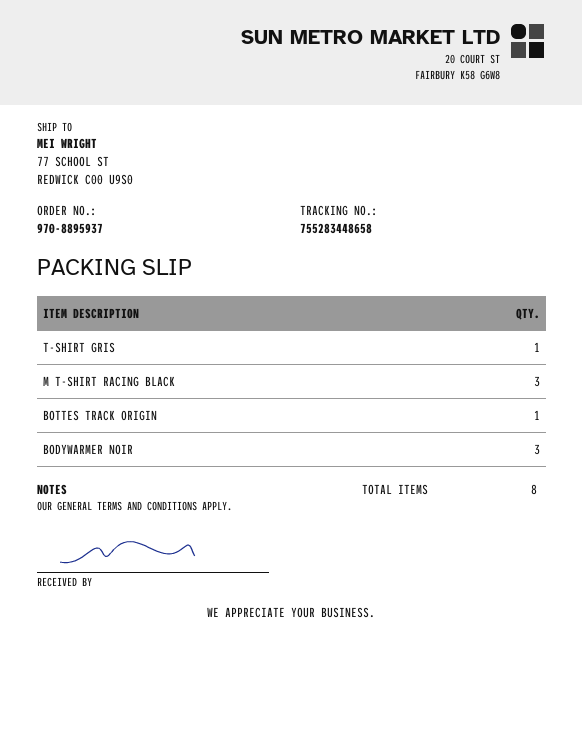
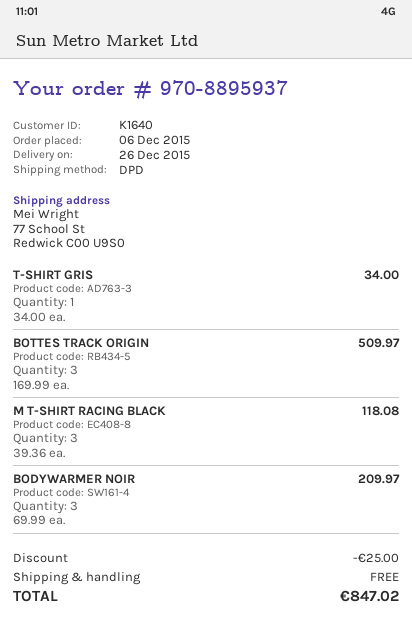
BOTTES TRACK ORIGIN: 1 -> 3

